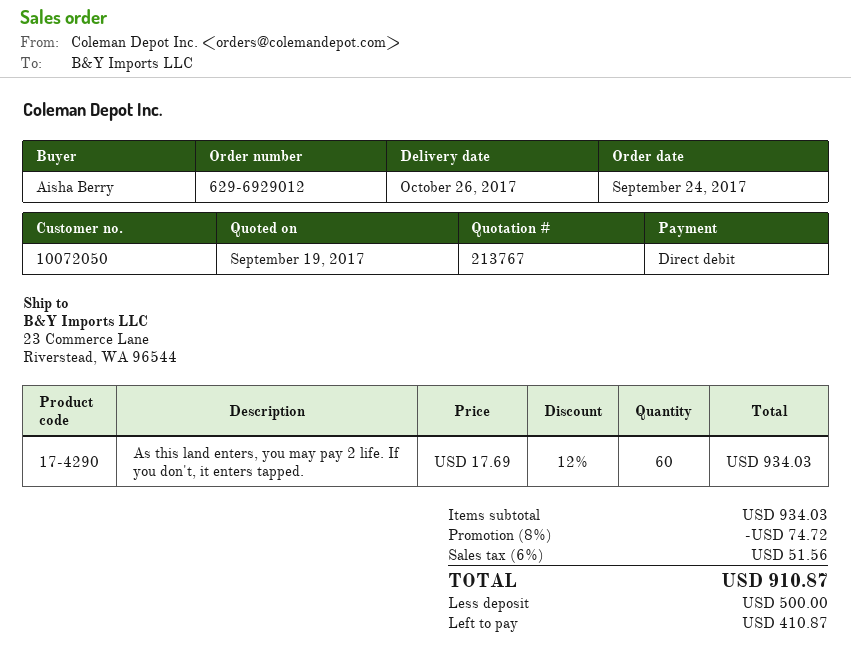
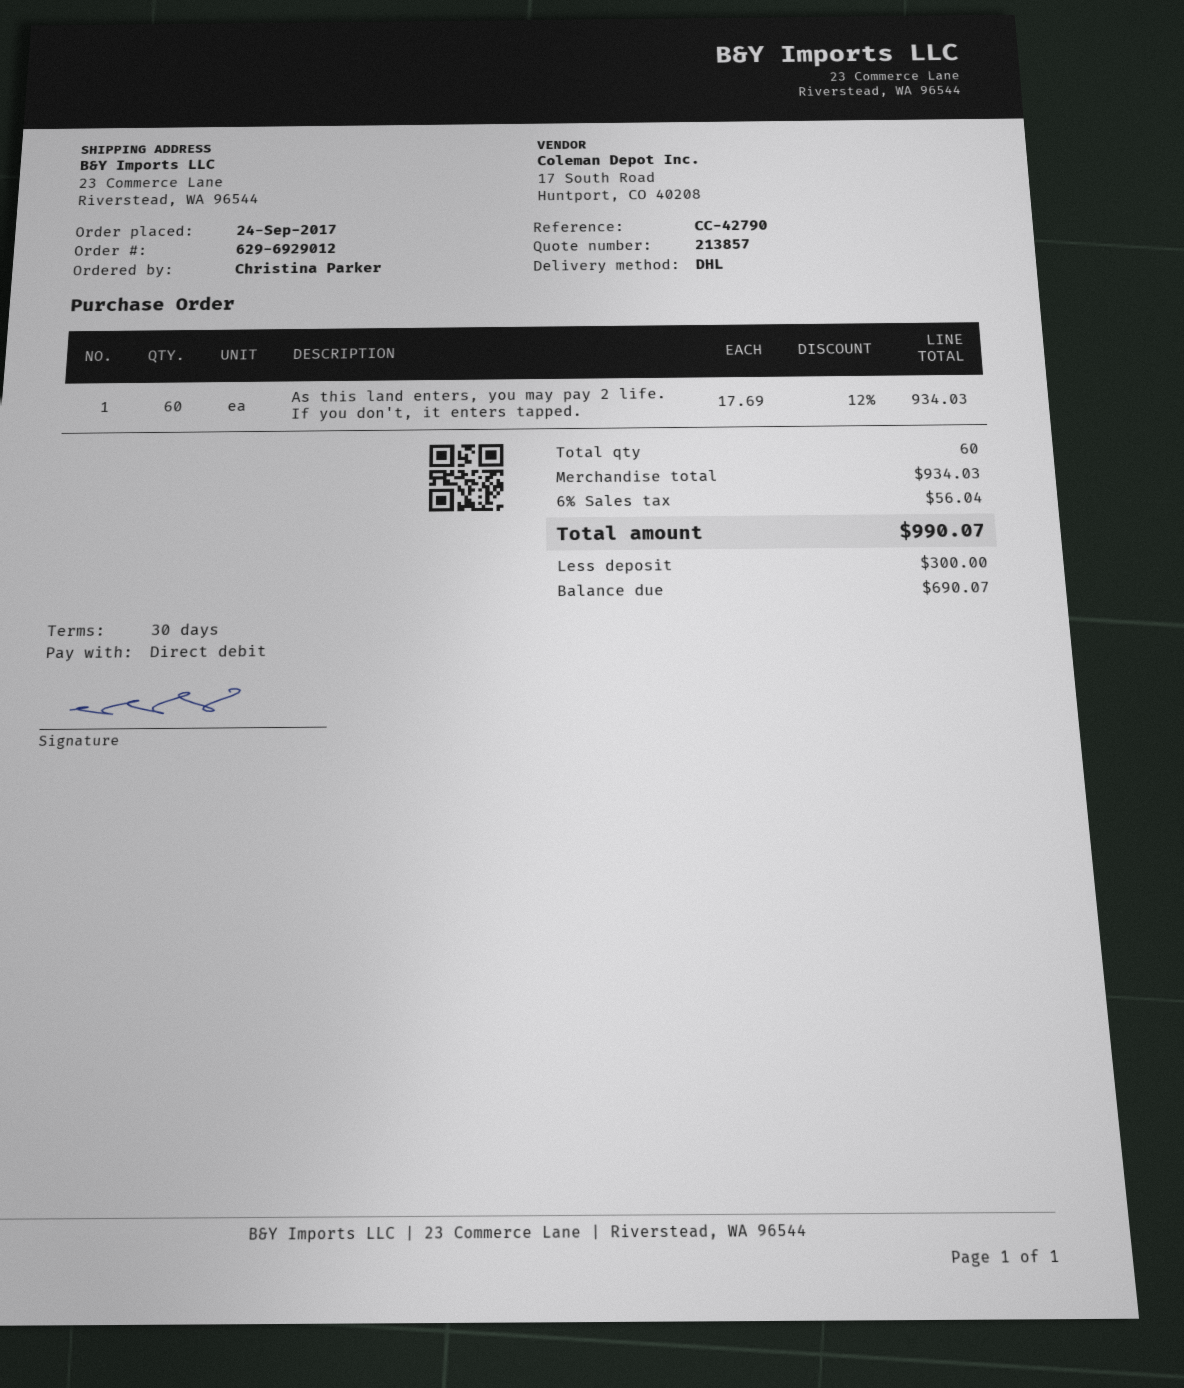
quote number: 213767 -> 213857
ordered by: Aisha Berry -> Christina Parker
discount: 8% = 74.72 -> none
tax: 6% = 51.56 -> 6% = 56.04
total: 910.87 -> 990.07
deposit: 500.00 -> 300.00
balance: 410.87 -> 690.07

